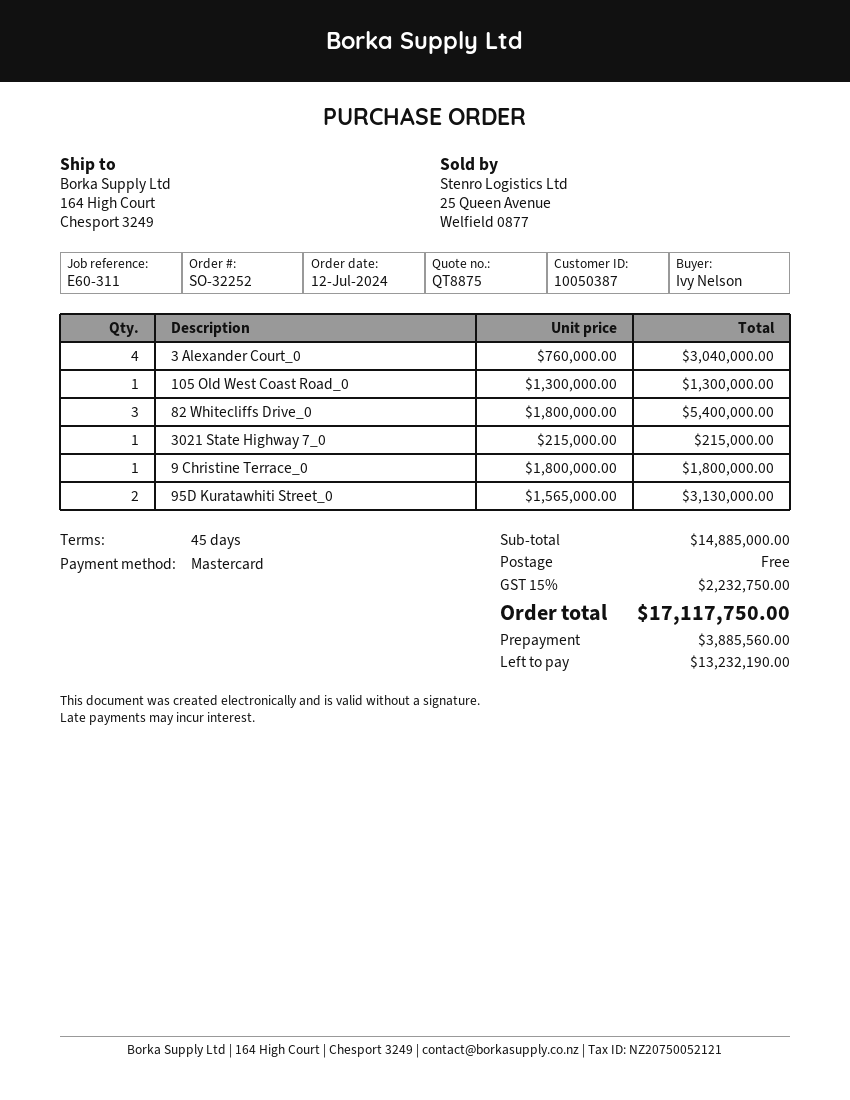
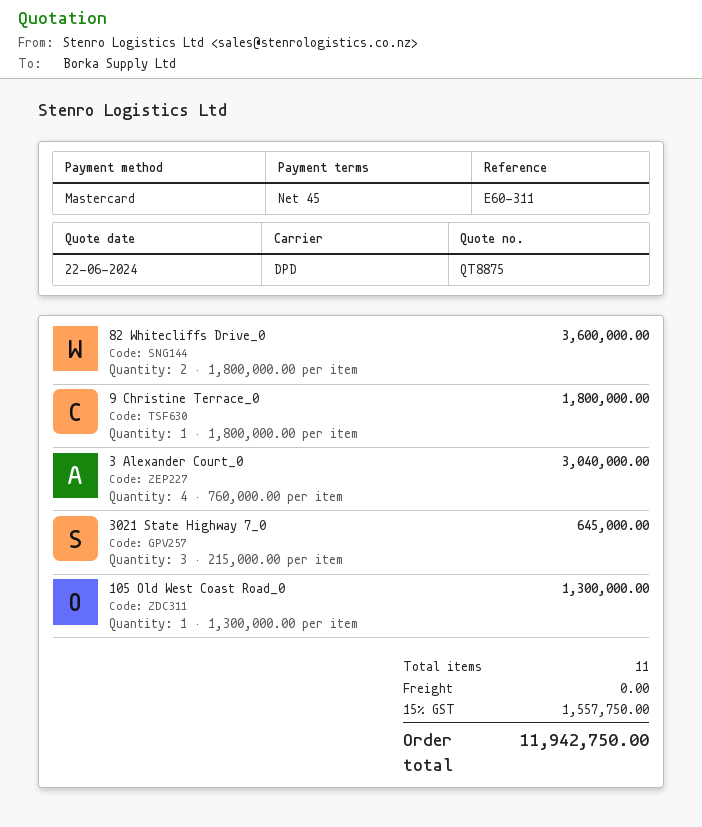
82 Whitecliffs Drive_0: 3 x 1800000.00 = 5400000.00 -> 2 x 1800000.00 = 3600000.00
3021 State Highway 7_0: 1 x 215000.00 = 215000.00 -> 3 x 215000.00 = 645000.00
95D Kuratawhiti Street_0: 2 x 1565000.00 = 3130000.00 -> none
tax: 15% = 2232750.00 -> 15% = 1557750.00
total: 17117750.00 -> 11942750.00

